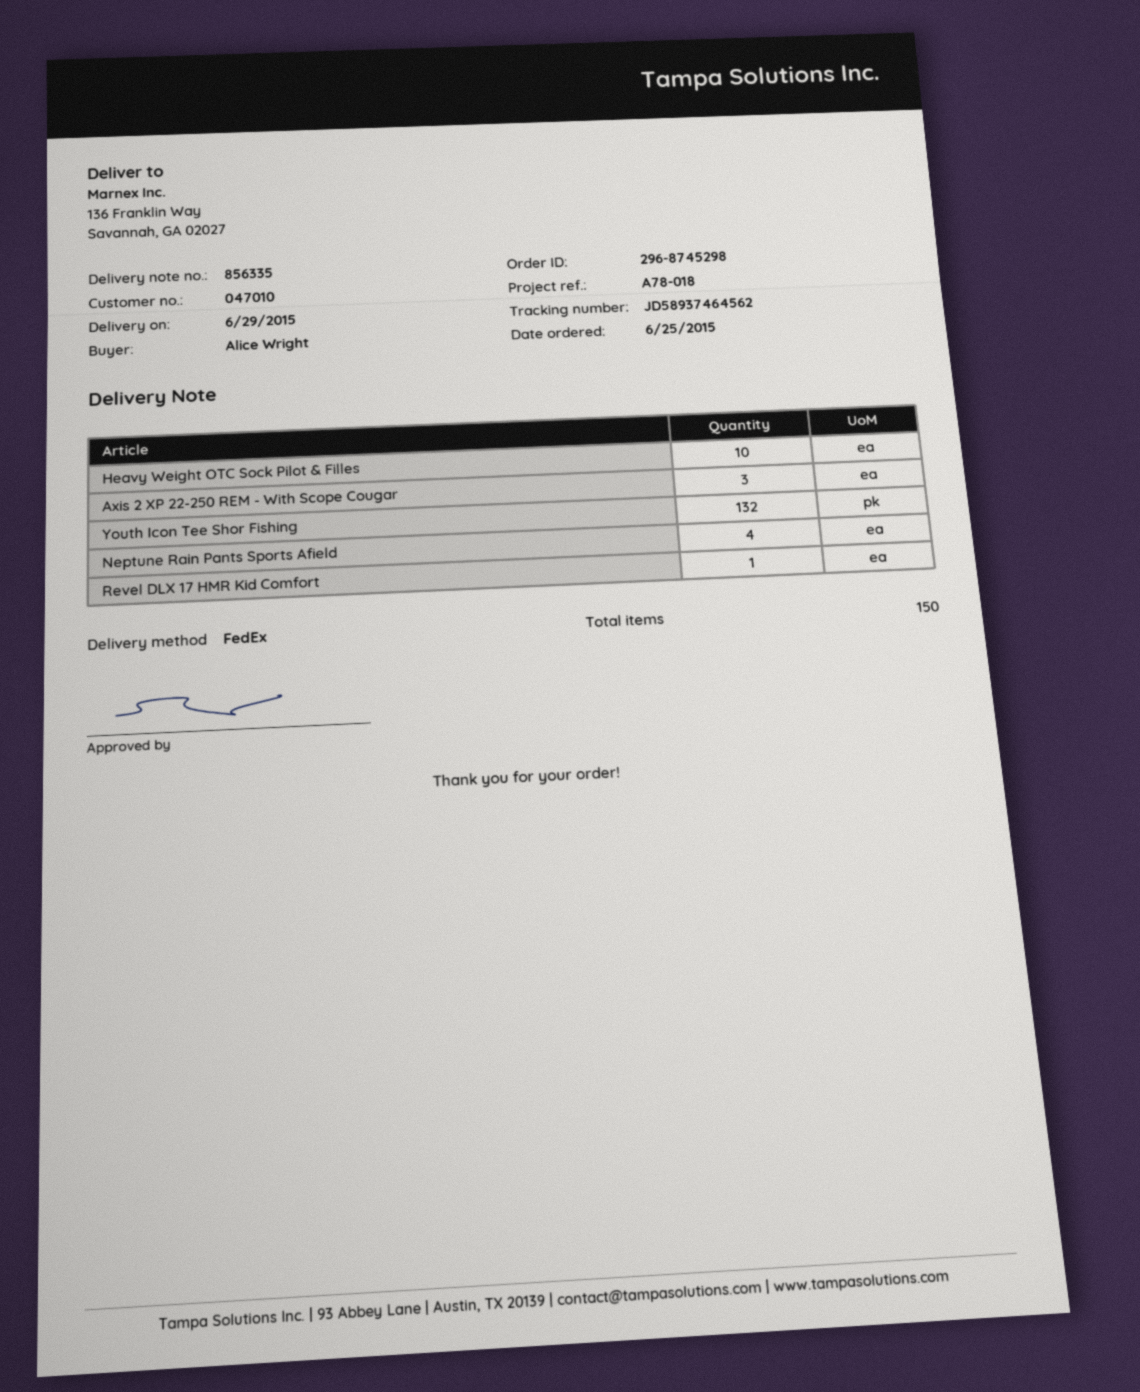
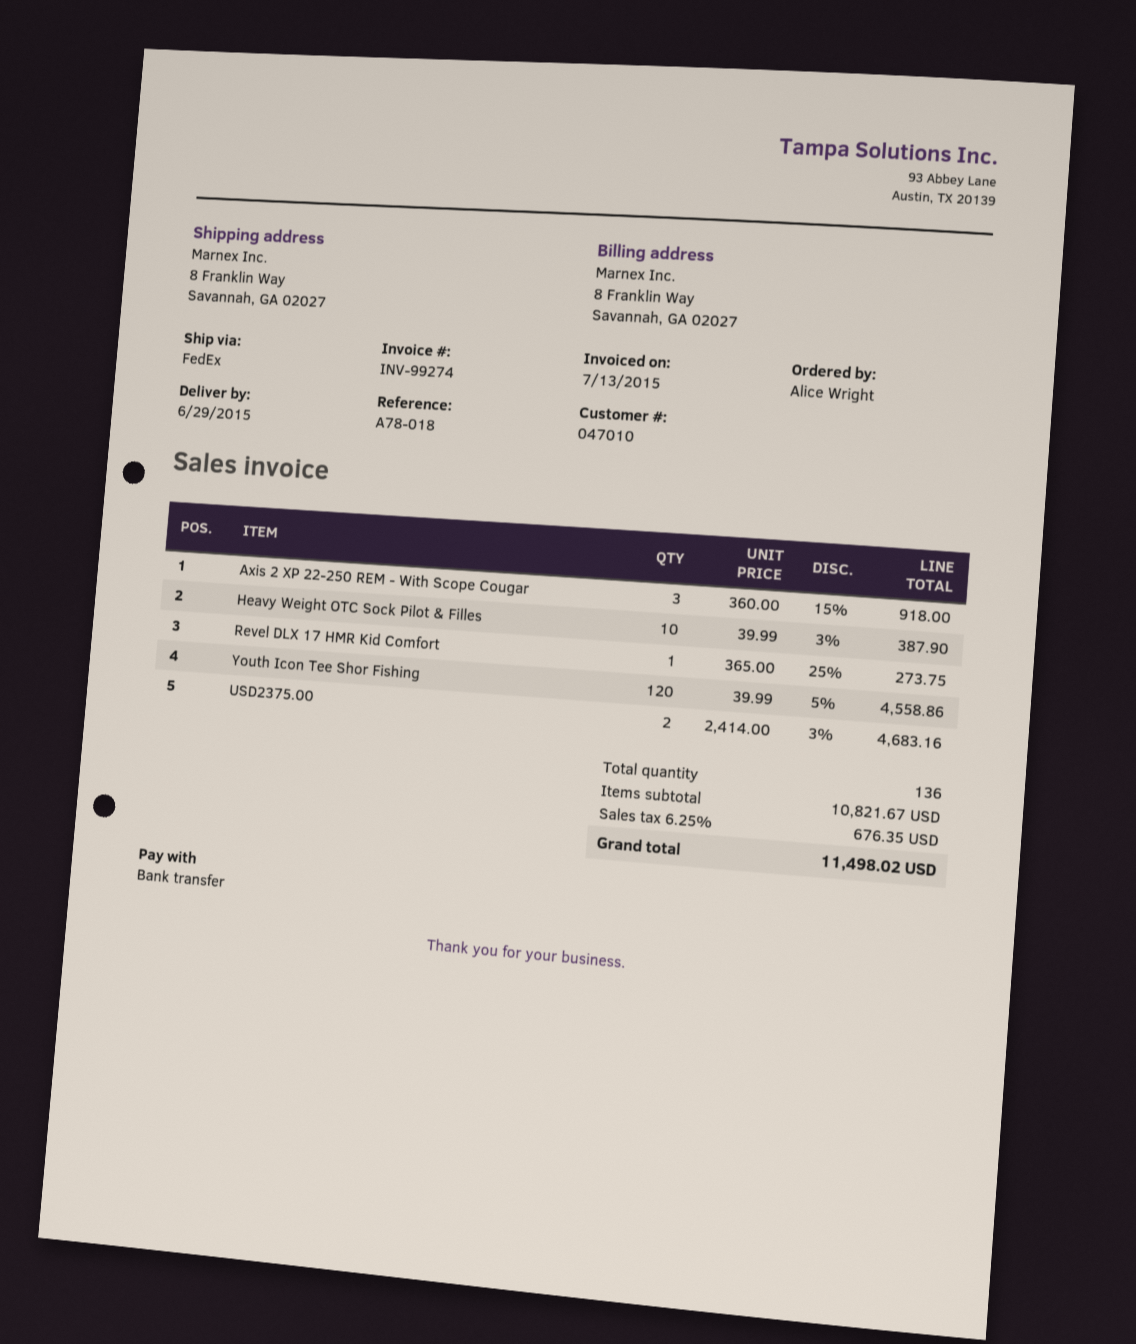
ship to: 136 Franklin Way, Savannah, GA 02027 -> 8 Franklin Way, Savannah, GA 02027
Youth Icon Tee Shor Fishing: 132 -> 120
Neptune Rain Pants Sports Afield: 4 -> none
USD2375.00: none -> 2
total quantity: 150 -> 136

